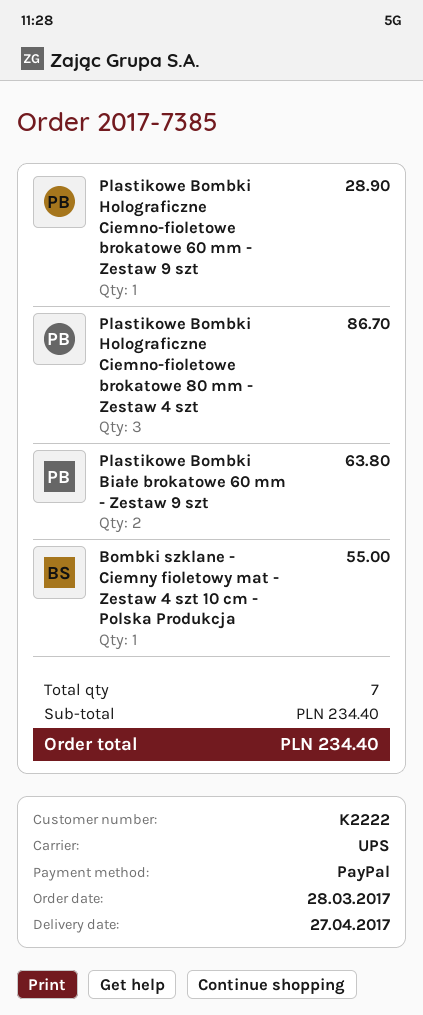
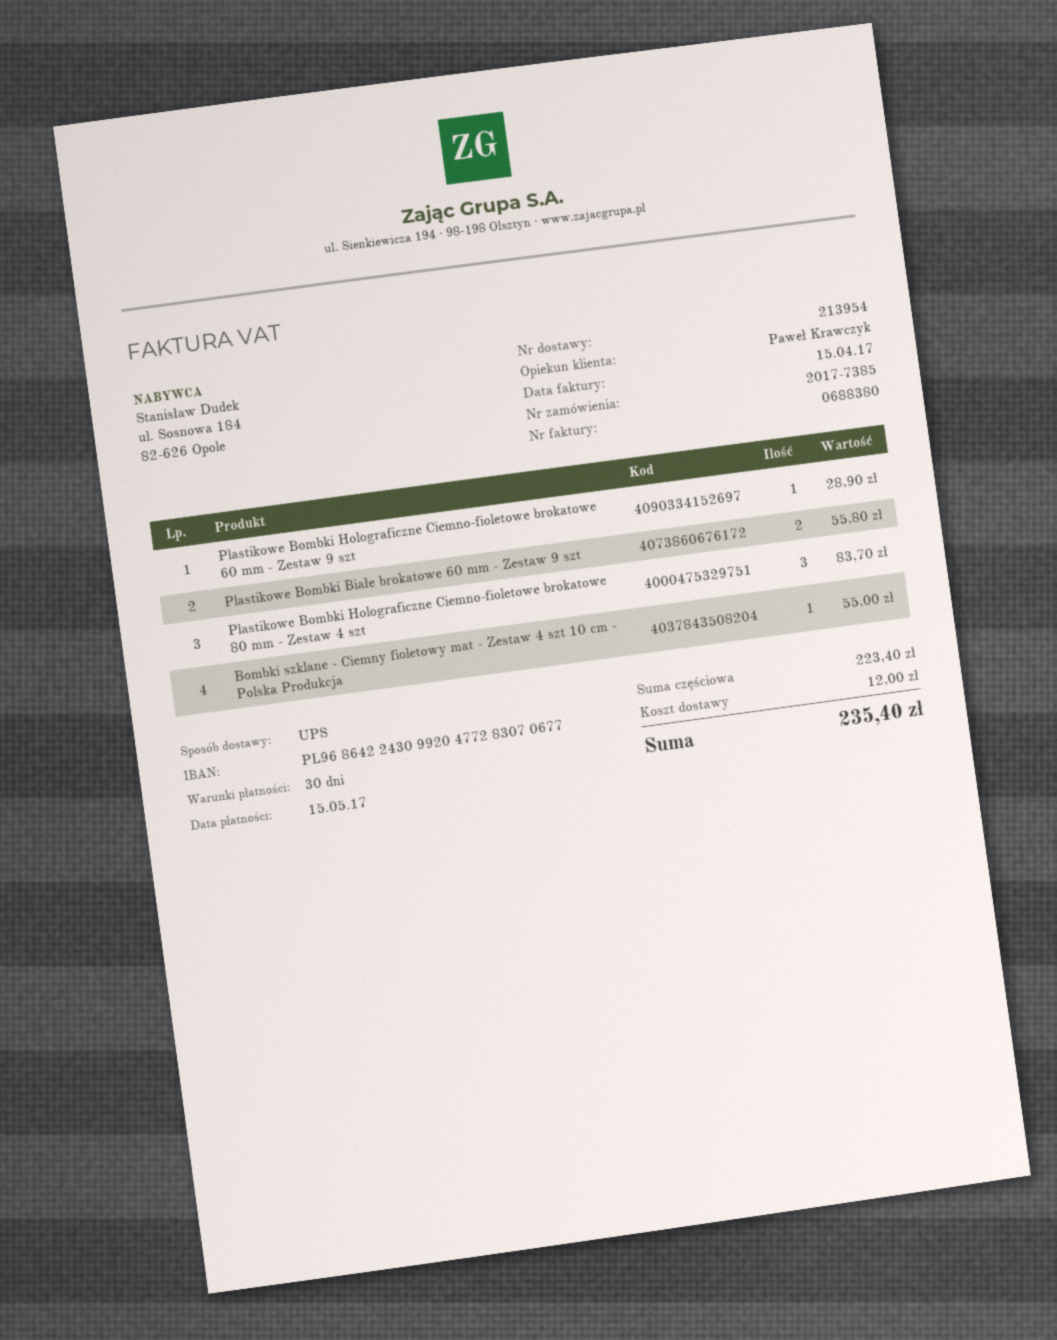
Plastikowe Bombki Holograficzne Ciemno-fioletowe brokatowe 80 mm - Zestaw 4 szt: 3 for 86.70 -> 3 for 83.70
Plastikowe Bombki Białe brokatowe 60 mm - Zestaw 9 szt: 2 for 63.80 -> 2 for 55.80
subtotal: 234.40 -> 223.40
shipping: none -> 12.00
total: 234.40 -> 235.40

